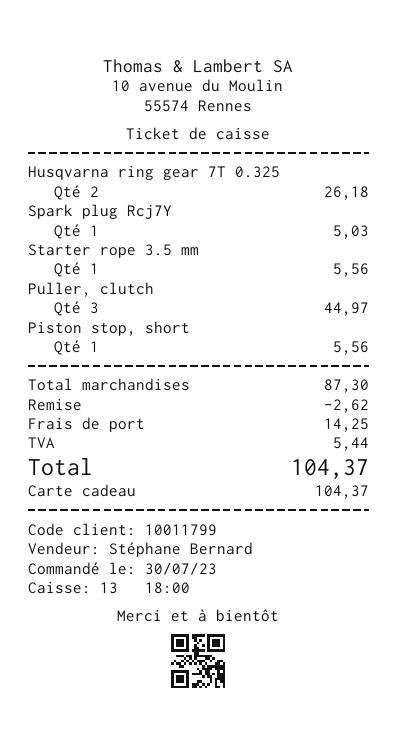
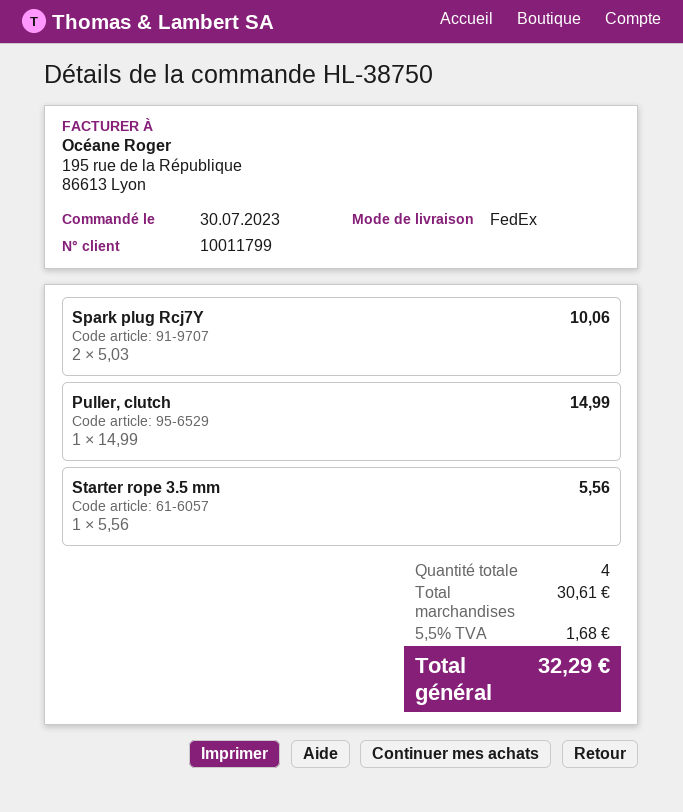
Husqvarna ring gear 7T 0.325: 2 for 26.18 -> none
Spark plug Rcj7Y: 1 for 5.03 -> 2 for 10.06
Puller, clutch: 3 for 44.97 -> 1 for 14.99
Piston stop, short: 1 for 5.56 -> none
subtotal: 87.30 -> 30.61
discount: 2.62 -> none
shipping: 14.25 -> none
tax: 5.44 -> 1.68
total: 104.37 -> 32.29

